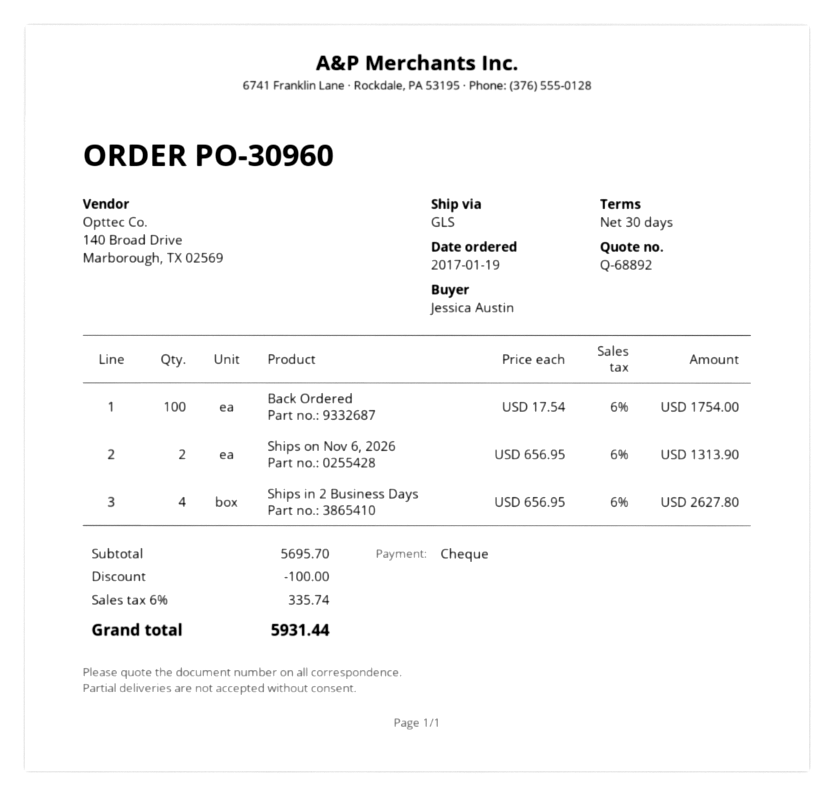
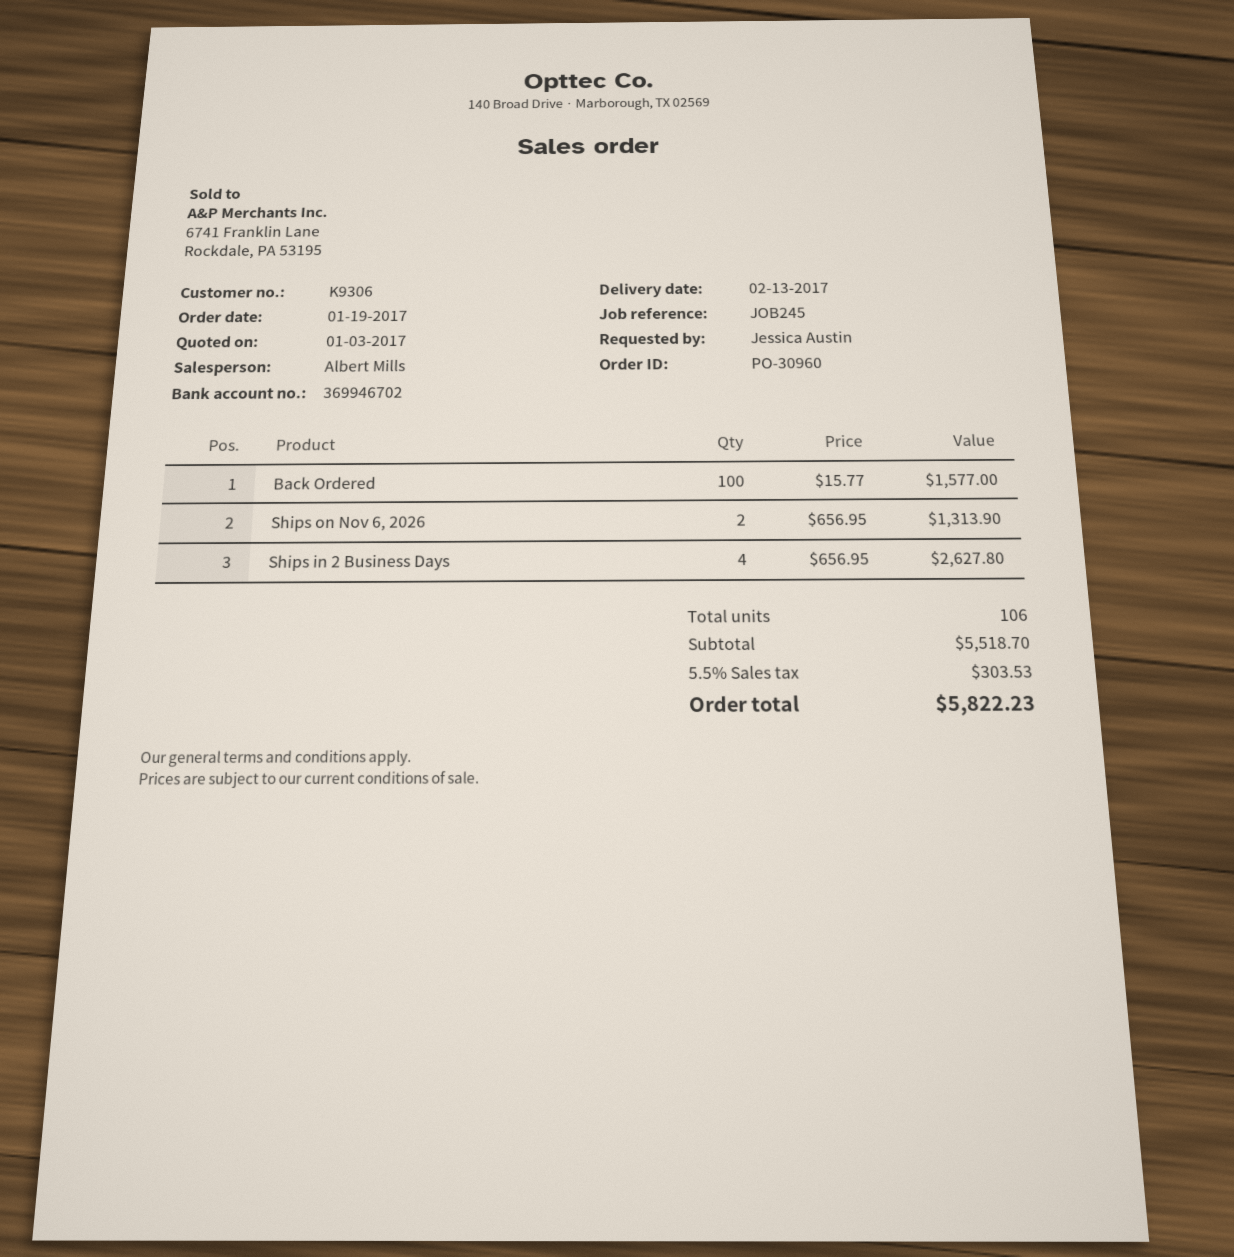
Back Ordered: 100 x 17.54 = 1754.00 -> 100 x 15.77 = 1577.00
subtotal: 5695.70 -> 5518.70
discount: 100.00 -> none
tax: 6% = 335.74 -> 5.5% = 303.53
total: 5931.44 -> 5822.23

